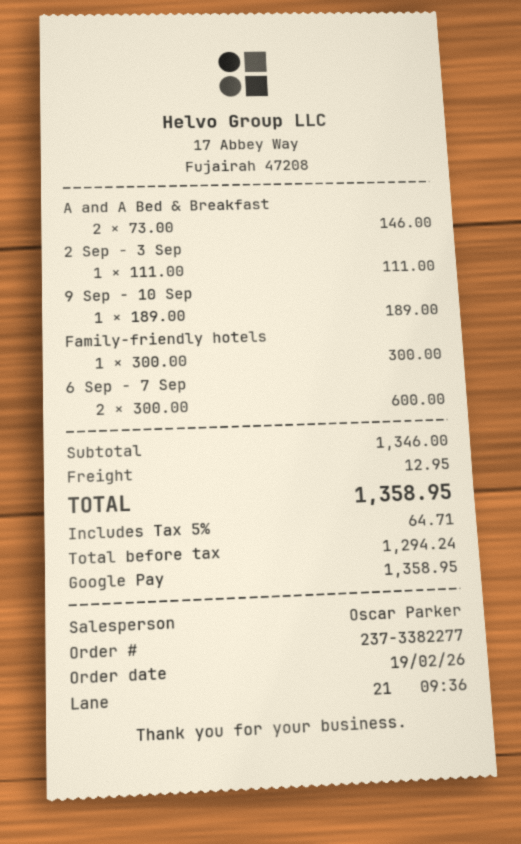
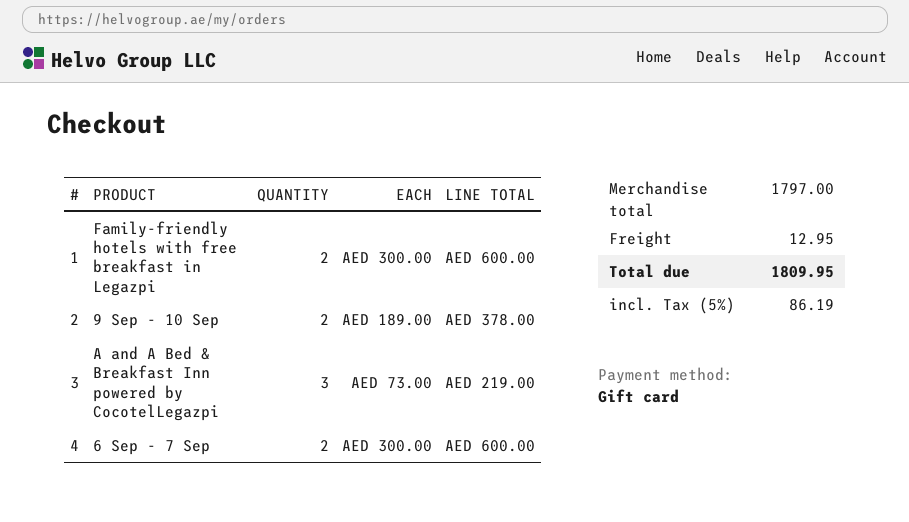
payment method: Google Pay -> gift card
A and A Bed & Breakfast: 2 x 73.00 = 146.00 -> 3 x 73.00 = 219.00
2 Sep - 3 Sep: 1 x 111.00 = 111.00 -> none
9 Sep - 10 Sep: 1 x 189.00 = 189.00 -> 2 x 189.00 = 378.00
Family-friendly hotels: 1 x 300.00 = 300.00 -> 2 x 300.00 = 600.00
subtotal: 1346.00 -> 1797.00
tax: 5% = 64.71 -> 5% = 86.19
total: 1358.95 -> 1809.95

